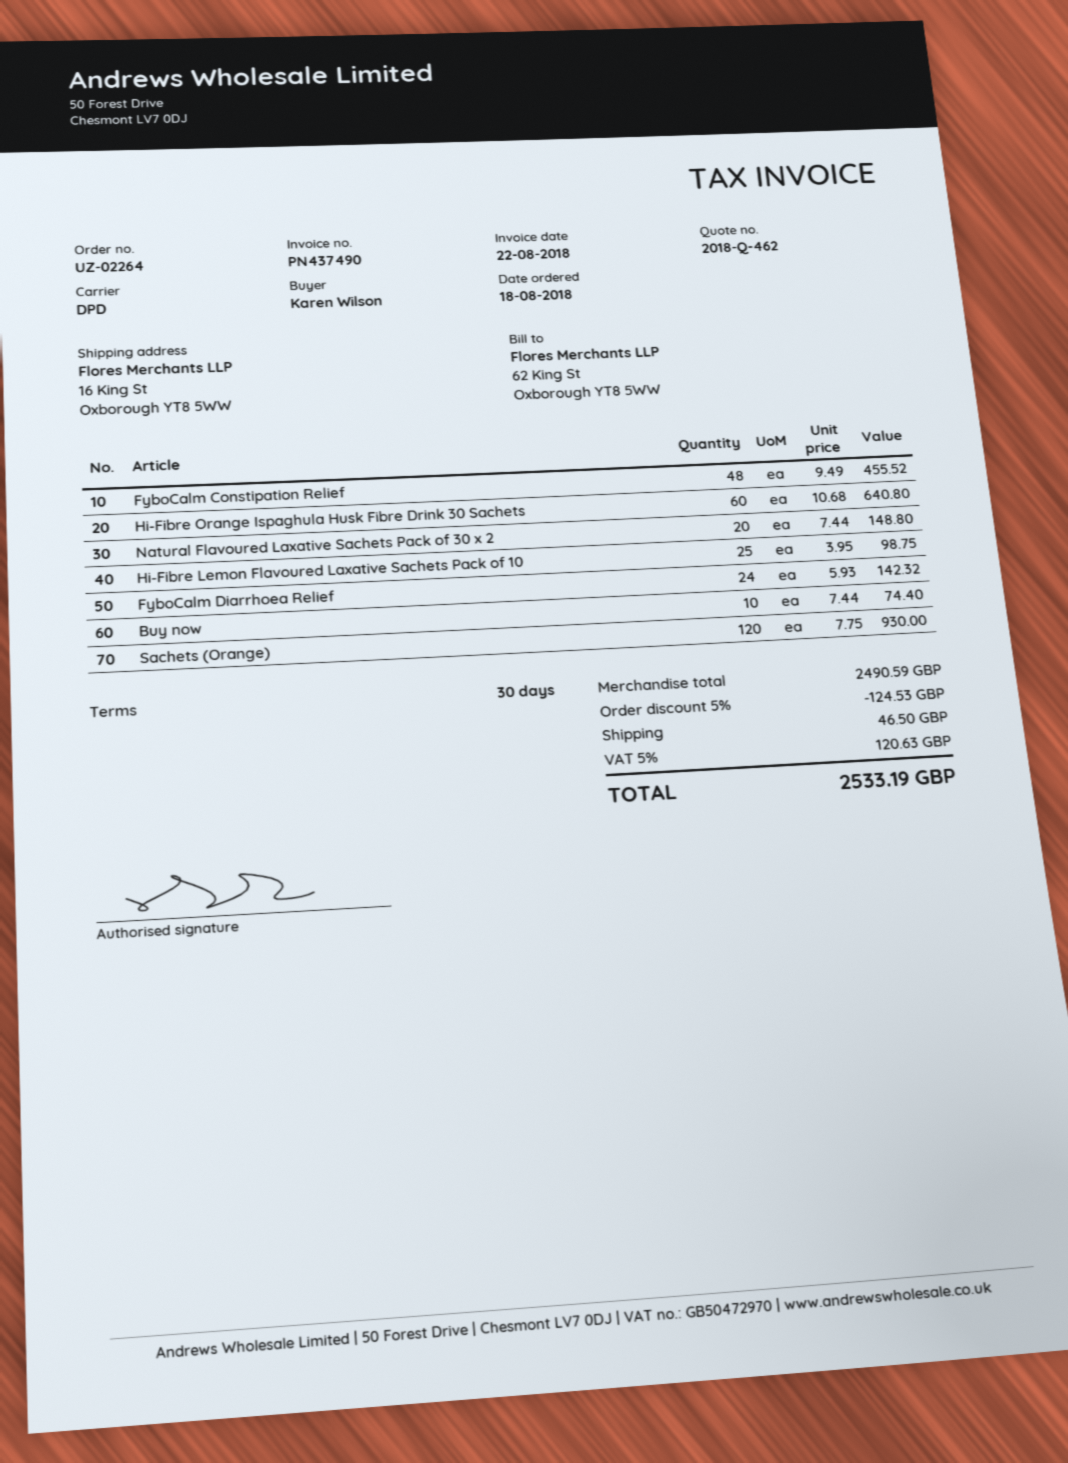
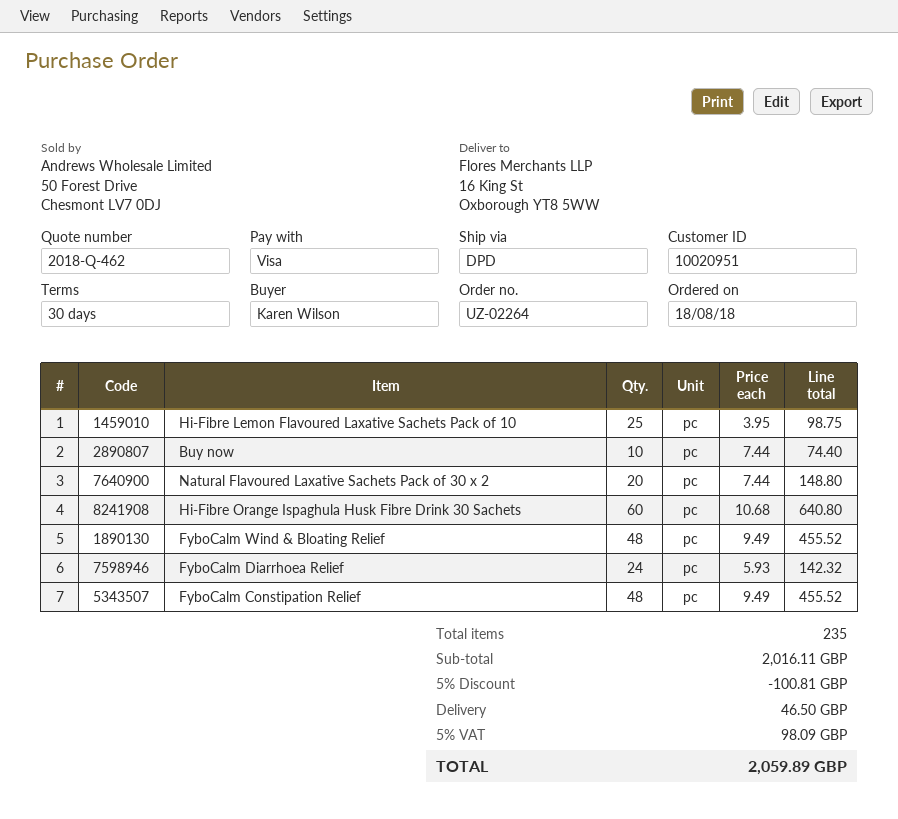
Sachets (Orange): 120 x 7.75 = 930.00 -> none
FyboCalm Wind & Bloating Relief: none -> 48 x 9.49 = 455.52
subtotal: 2490.59 -> 2016.11
discount: 5% = 124.53 -> 5% = 100.81
tax: 5% = 120.63 -> 5% = 98.09
total: 2533.19 -> 2059.89

